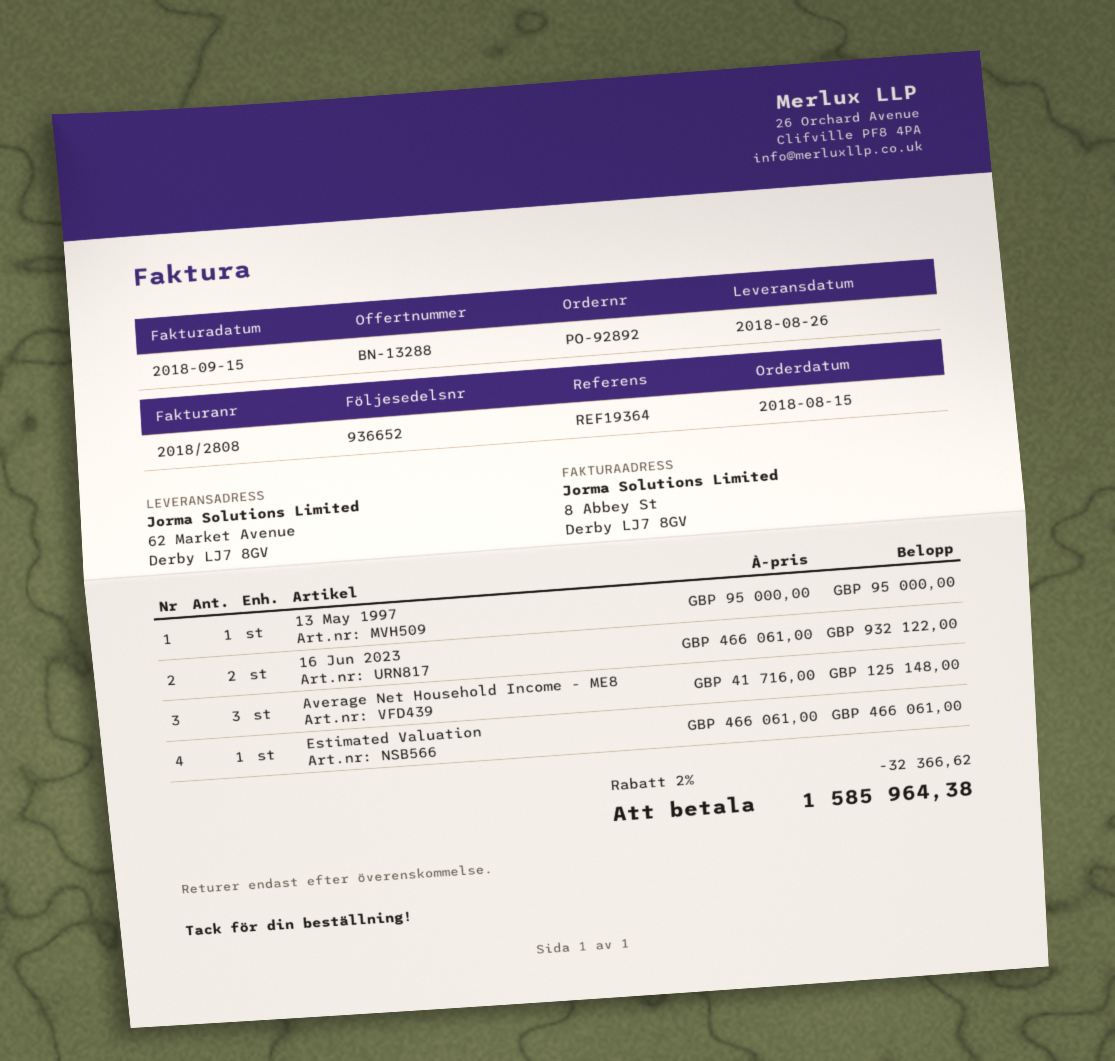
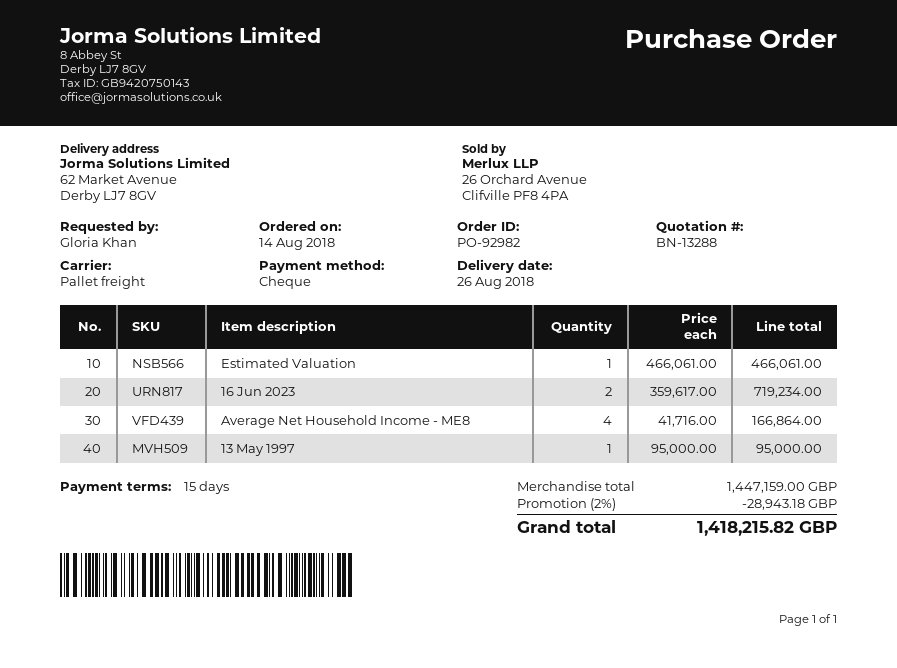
order number: PO-92892 -> PO-92982
order date: 2018-08-15 -> 2018-08-14
16 Jun 2023: 2 x 466061.00 = 932122.00 -> 2 x 359617.00 = 719234.00
Average Net Household Income - ME8: 3 x 41716.00 = 125148.00 -> 4 x 41716.00 = 166864.00
discount: 2% = 32366.62 -> 2% = 28943.18
total: 1585964.38 -> 1418215.82

